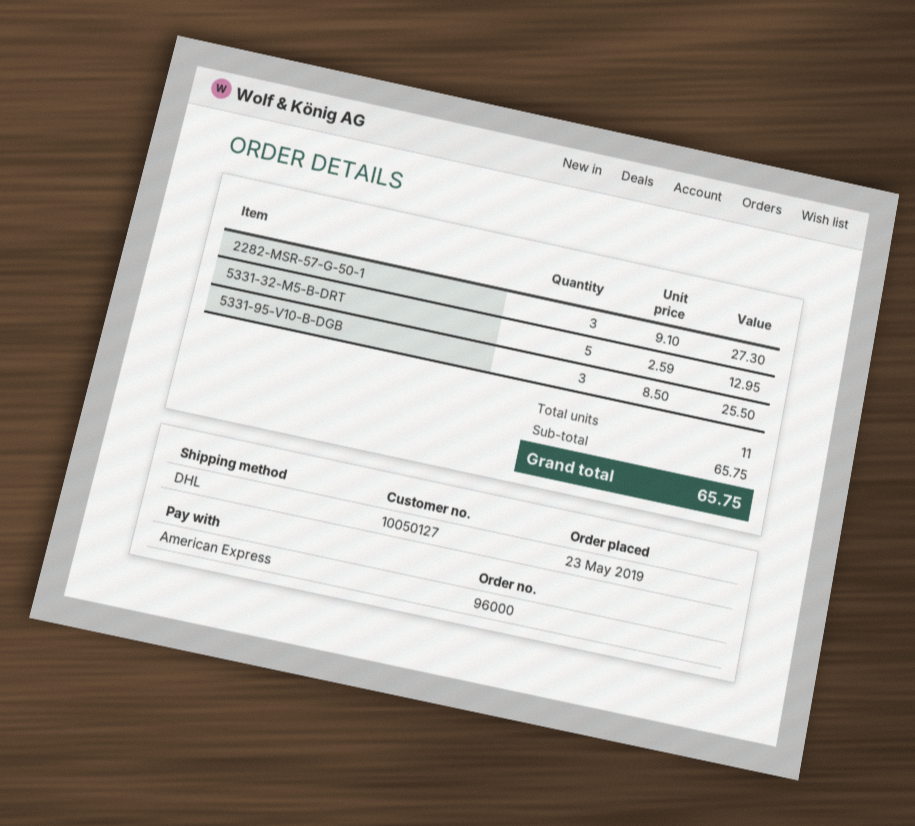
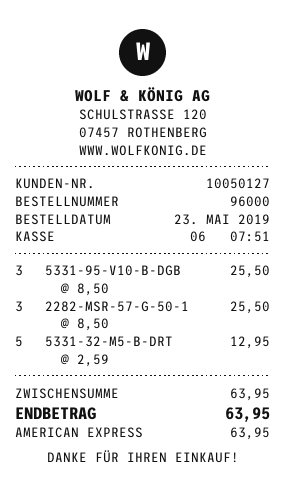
2282-MSR-57-G-50-1: 3 x 9.10 = 27.30 -> 3 x 8.50 = 25.50
subtotal: 65.75 -> 63.95
total: 65.75 -> 63.95

